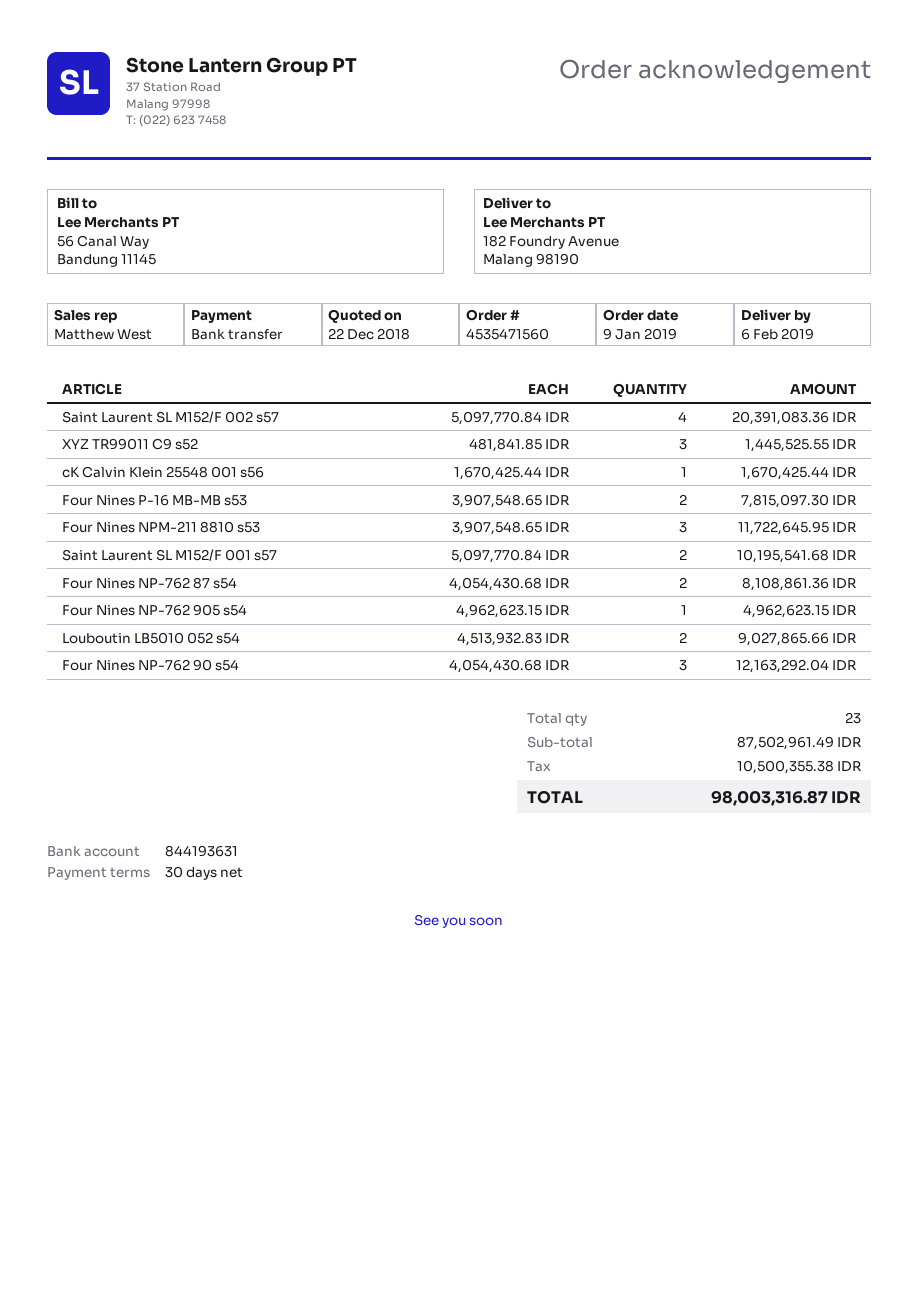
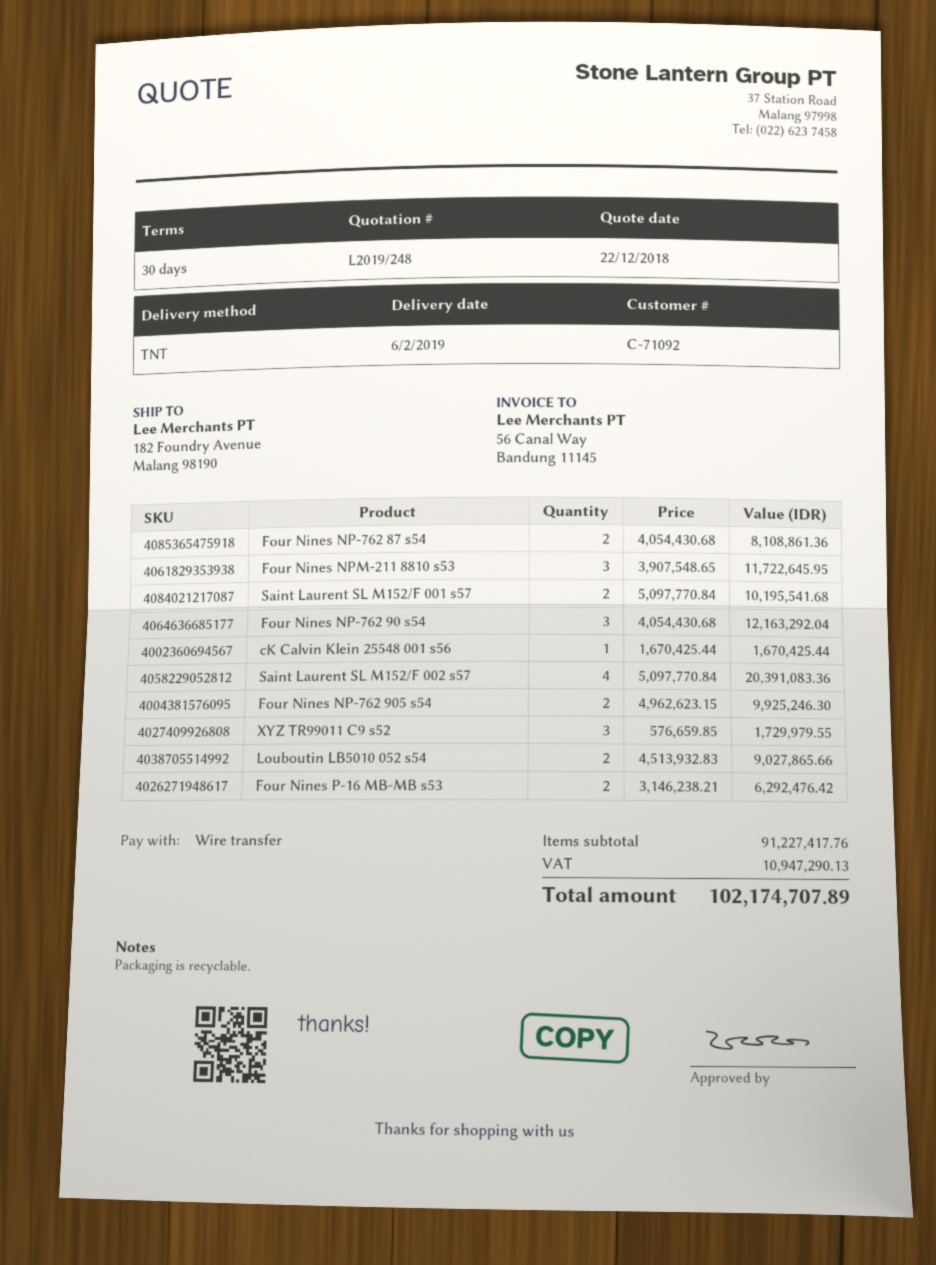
XYZ TR99011 C9 s52: 3 x 481841.85 = 1445525.55 -> 3 x 576659.85 = 1729979.55
Four Nines P-16 MB-MB s53: 2 x 3907548.65 = 7815097.30 -> 2 x 3146238.21 = 6292476.42
Four Nines NP-762 905 s54: 1 x 4962623.15 = 4962623.15 -> 2 x 4962623.15 = 9925246.30
subtotal: 87502961.49 -> 91227417.76
tax: 10500355.38 -> 10947290.13
total: 98003316.87 -> 102174707.89

